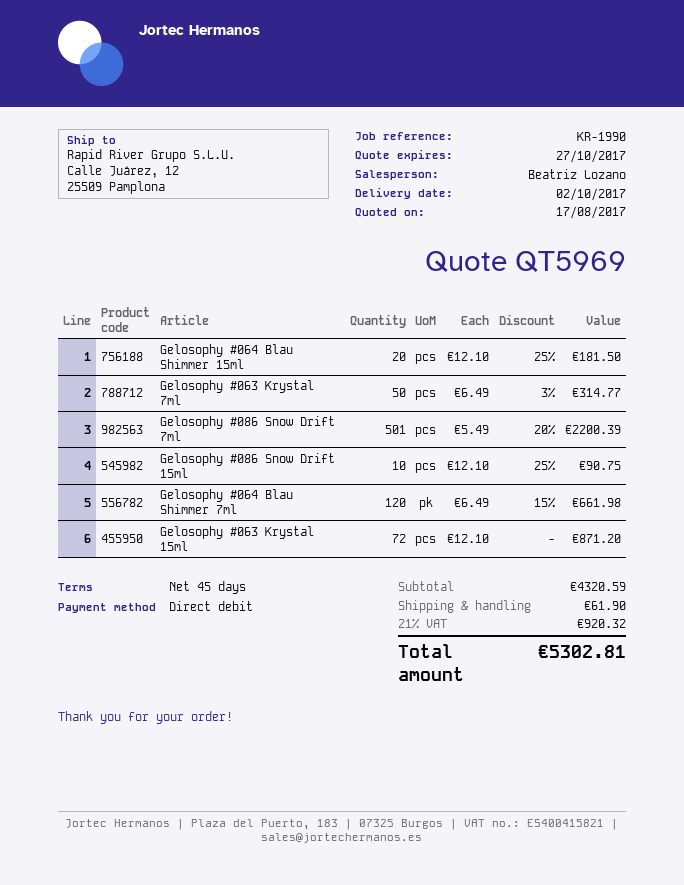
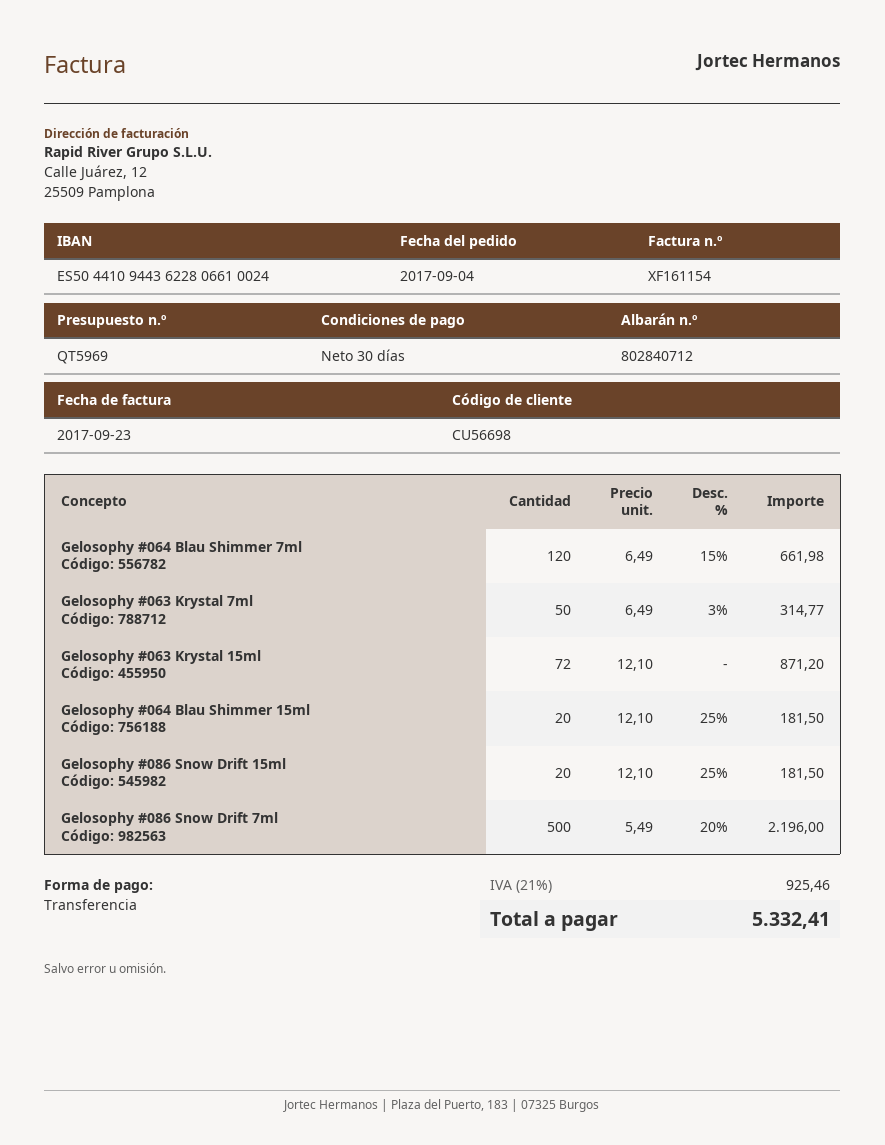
payment terms: 45 days -> 30 days
payment method: direct debit -> bank transfer
Gelosophy #086 Snow Drift 7ml: 501 x 5.49 - 20% = 2200.39 -> 500 x 5.49 - 20% = 2196.00
Gelosophy #086 Snow Drift 15ml: 10 x 12.10 - 25% = 90.75 -> 20 x 12.10 - 25% = 181.50
shipping: 61.90 -> none
tax: 21% = 920.32 -> 21% = 925.46
total: 5302.81 -> 5332.41

